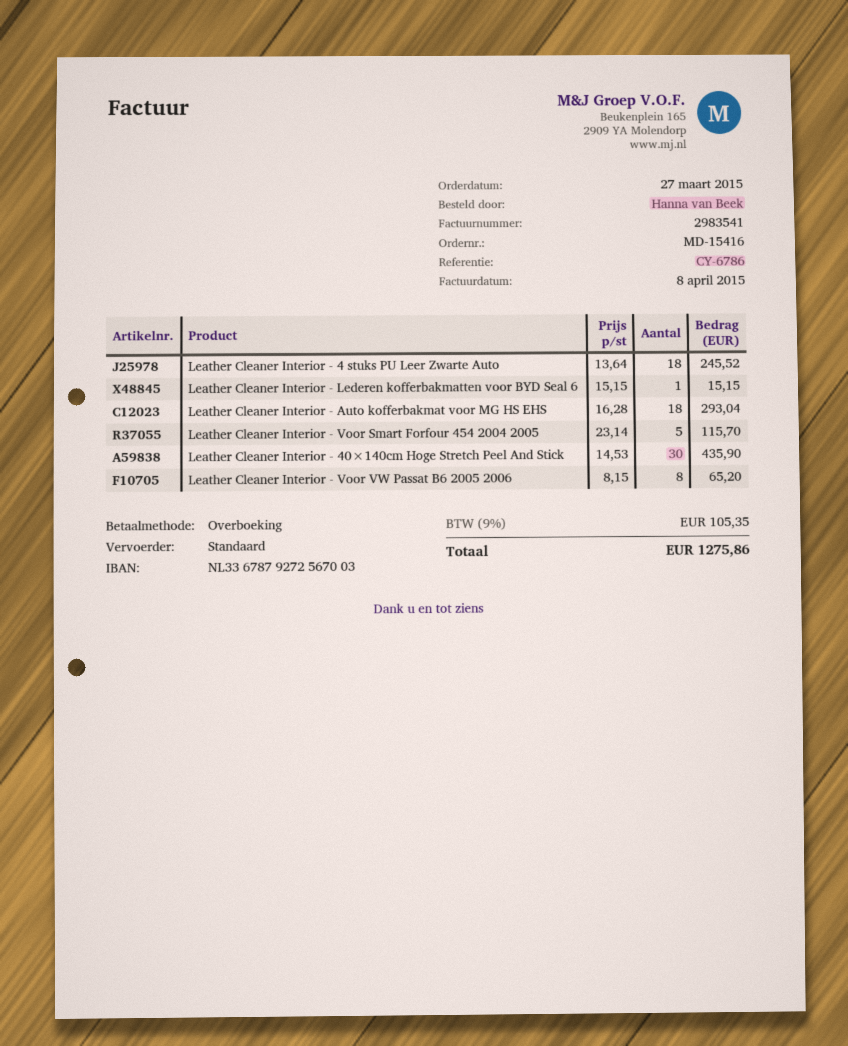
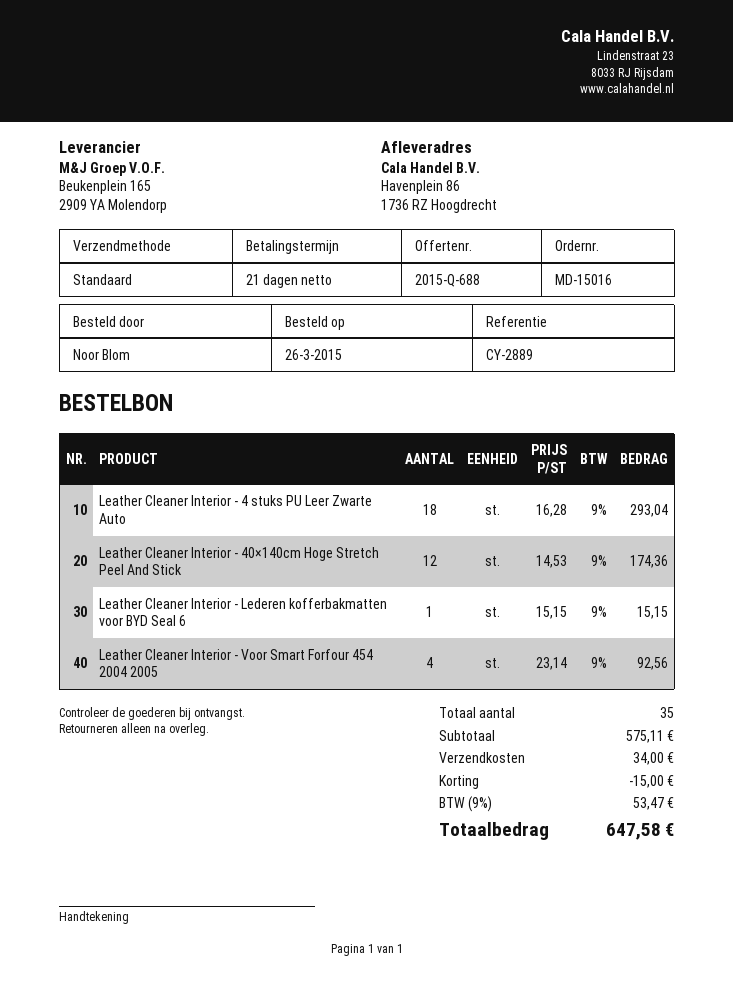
order number: MD-15416 -> MD-15016
order date: 2015-03-27 -> 2015-03-26
reference: CY-6786 -> CY-2889
ordered by: Hanna van Beek -> Noor Blom
Leather Cleaner Interior - 4 stuks PU Leer Zwarte Auto: 18 x 13.64 = 245.52 -> 18 x 16.28 = 293.04
Leather Cleaner Interior - Auto kofferbakmat voor MG HS EHS: 18 x 16.28 = 293.04 -> none
Leather Cleaner Interior - Voor Smart Forfour 454 2004 2005: 5 x 23.14 = 115.70 -> 4 x 23.14 = 92.56
Leather Cleaner Interior - 40×140cm Hoge Stretch Peel And Stick: 30 x 14.53 = 435.90 -> 12 x 14.53 = 174.36
Leather Cleaner Interior - Voor VW Passat B6 2005 2006: 8 x 8.15 = 65.20 -> none
discount: none -> 15.00
shipping: none -> 34.00
tax: 9% = 105.35 -> 9% = 53.47
total: 1275.86 -> 647.58

